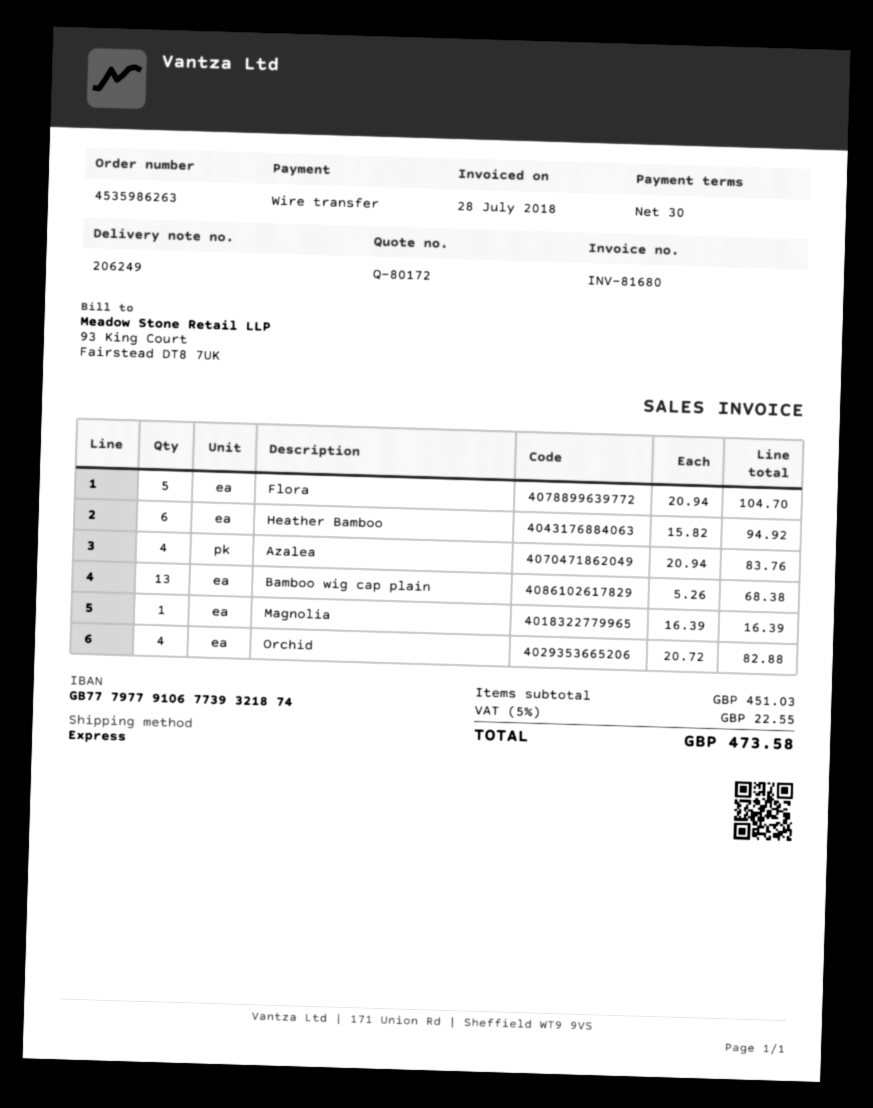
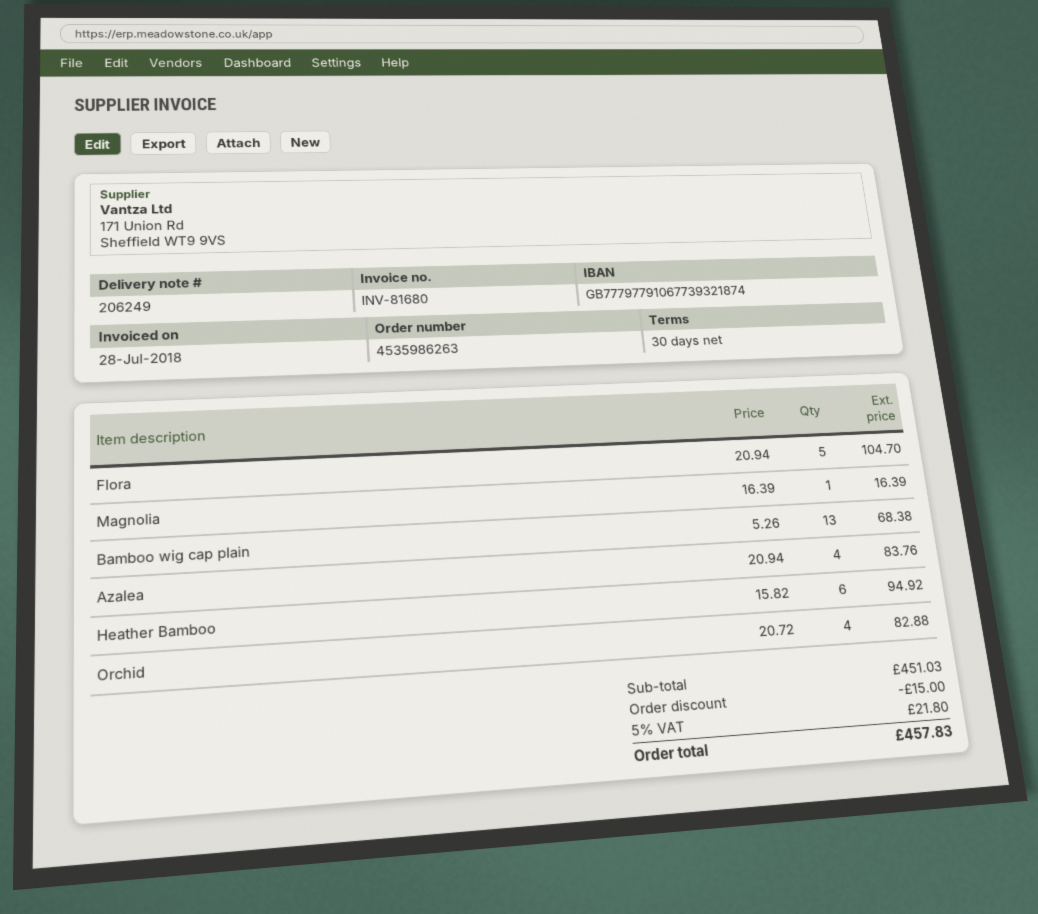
discount: none -> 15.00
tax: 5% = 22.55 -> 5% = 21.80
total: 473.58 -> 457.83

